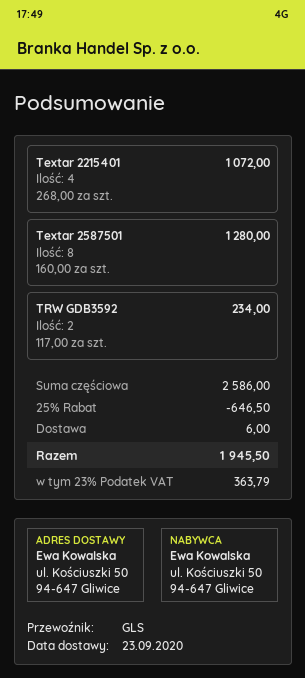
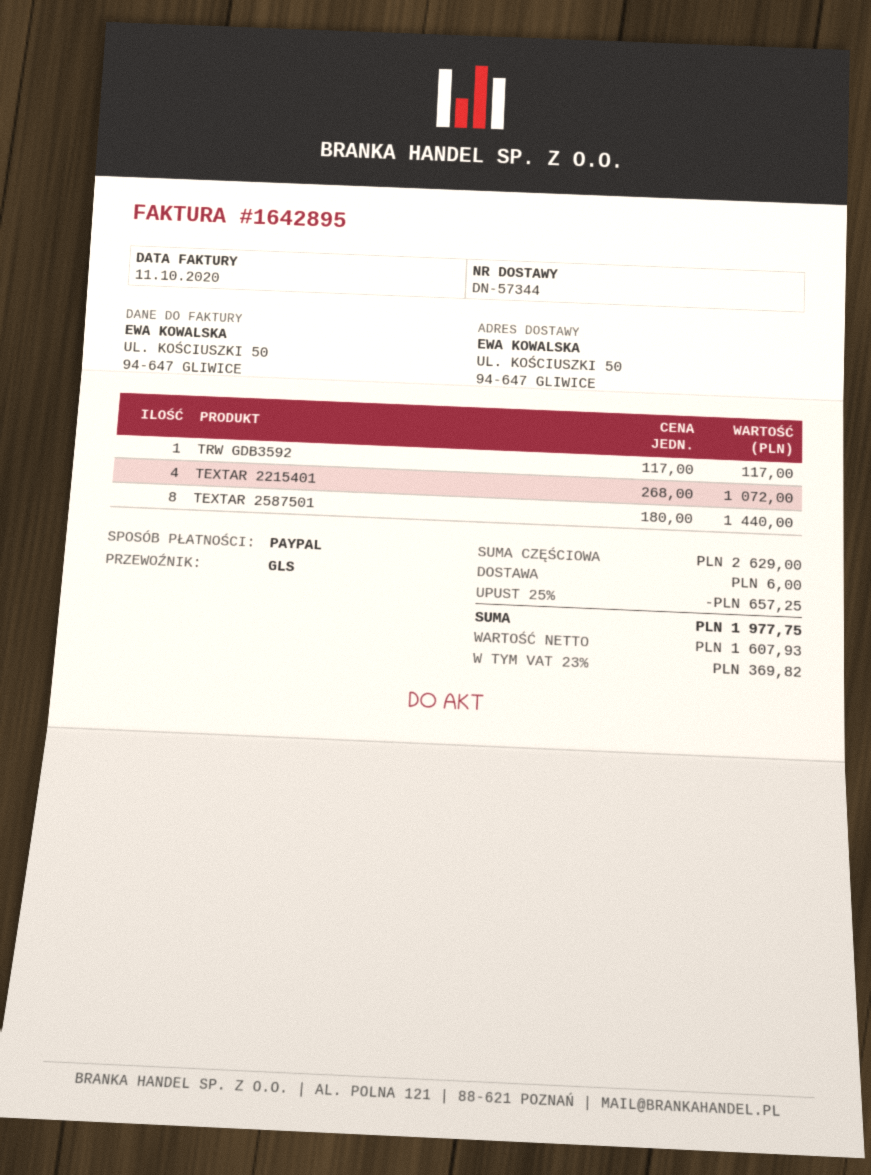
Textar 2587501: 8 x 160.00 = 1280.00 -> 8 x 180.00 = 1440.00
TRW GDB3592: 2 x 117.00 = 234.00 -> 1 x 117.00 = 117.00
subtotal: 2586.00 -> 2629.00
discount: 25% = 646.50 -> 25% = 657.25
tax: 23% = 363.79 -> 23% = 369.82
total: 1945.50 -> 1977.75

